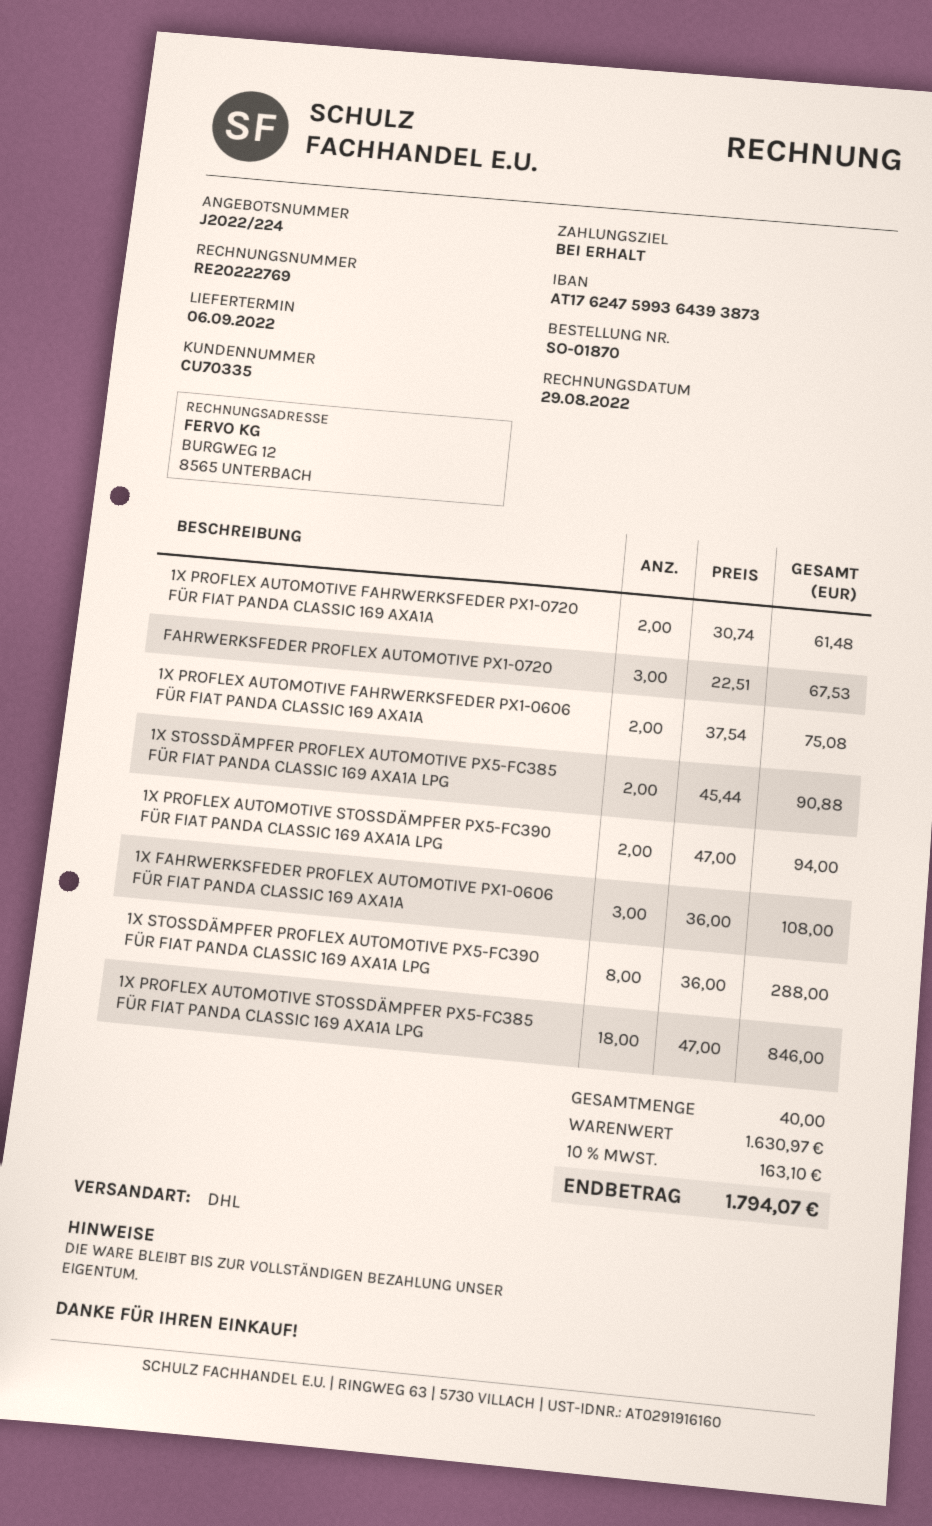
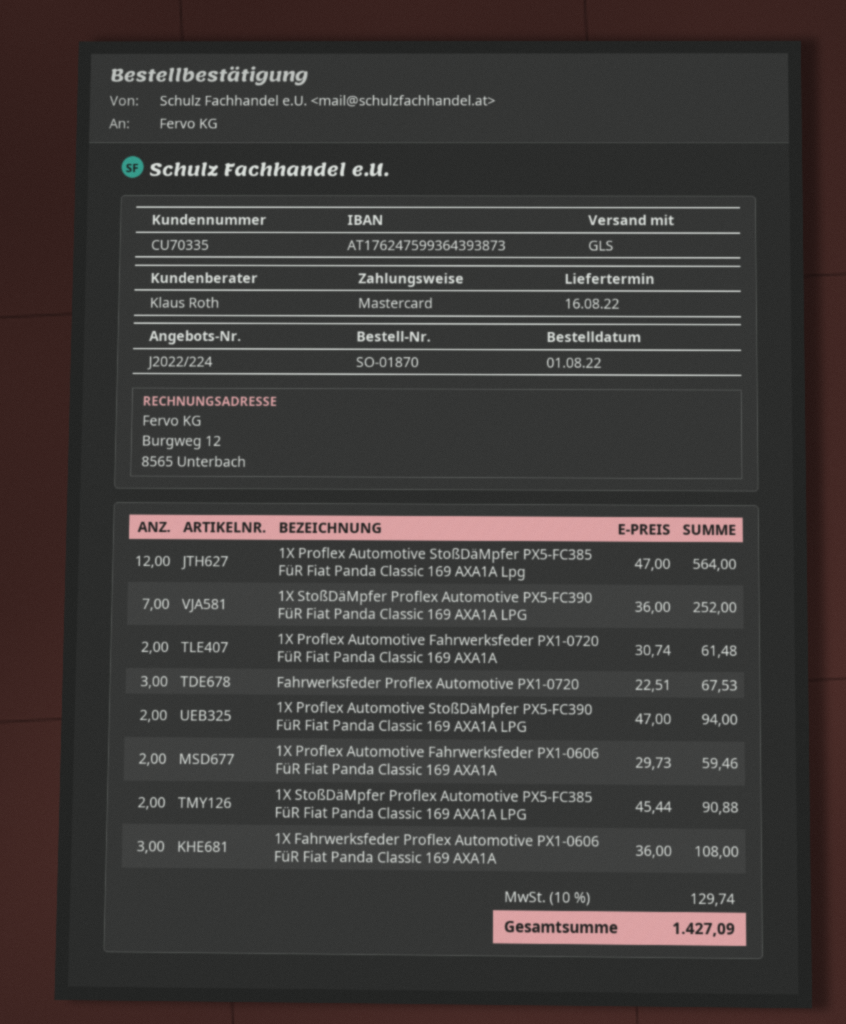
delivery date: 2022-09-06 -> 2022-08-16
shipping method: DHL -> GLS
1X PROFLEX AUTOMOTIVE FAHRWERKSFEDER PX1-0606 FÜR FIAT PANDA CLASSIC 169 AXA1A: 2 x 37.54 = 75.08 -> 2 x 29.73 = 59.46
1X STOSSDÄMPFER PROFLEX AUTOMOTIVE PX5-FC390 FÜR FIAT PANDA CLASSIC 169 AXA1A LPG: 8 x 36.00 = 288.00 -> 7 x 36.00 = 252.00
1X PROFLEX AUTOMOTIVE STOSSDÄMPFER PX5-FC385 FÜR FIAT PANDA CLASSIC 169 AXA1A LPG: 18 x 47.00 = 846.00 -> 12 x 47.00 = 564.00
tax: 10% = 163.10 -> 10% = 129.74
total: 1794.07 -> 1427.09

